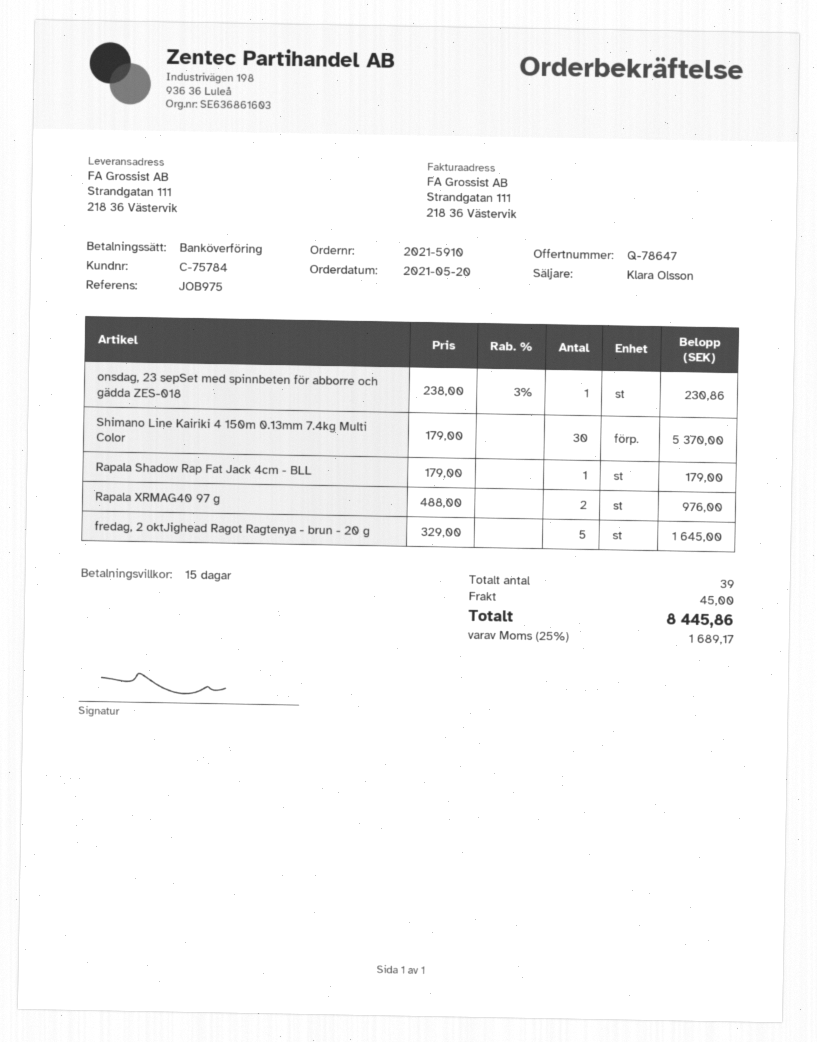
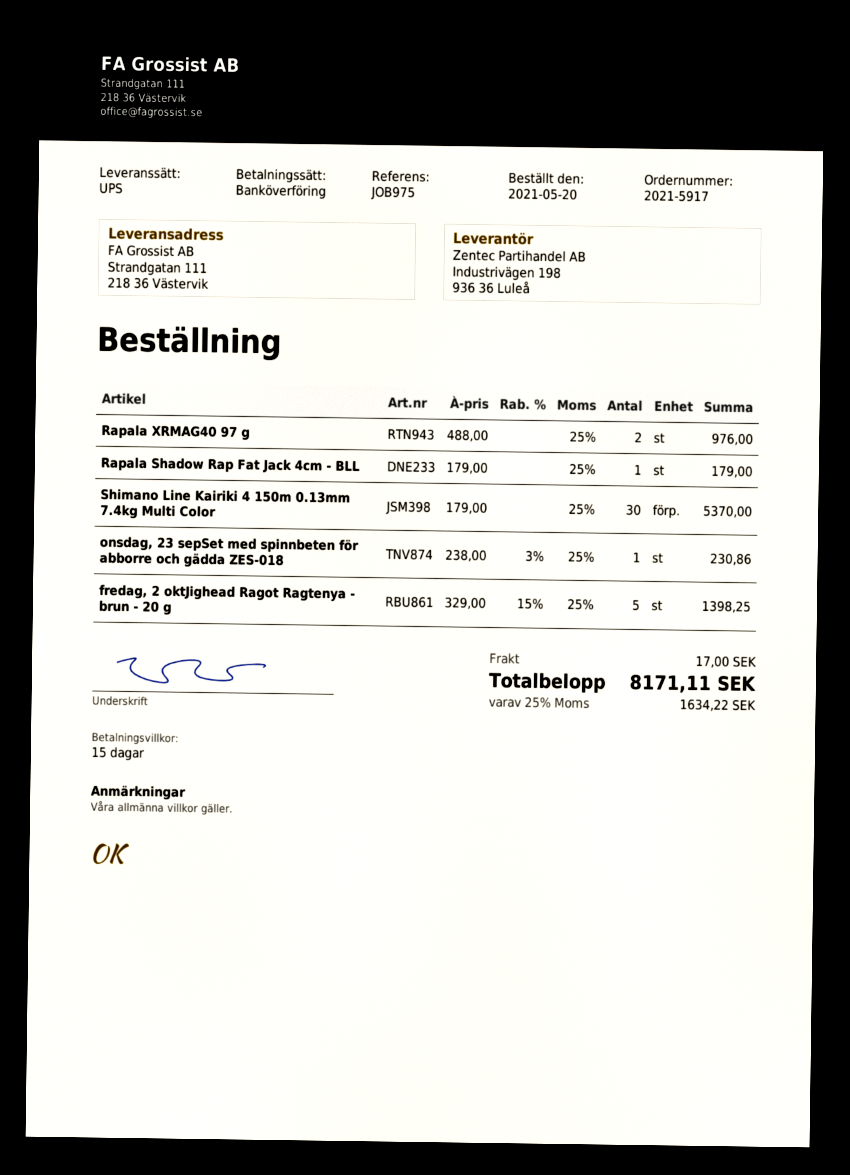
order number: 2021-5910 -> 2021-5917
fredag, 2 oktJighead Ragot Ragtenya - brun - 20 g: 5 x 329.00 = 1645.00 -> 5 x 329.00 - 15% = 1398.25
shipping: 45.00 -> 17.00
tax: 25% = 1689.17 -> 25% = 1634.22
total: 8445.86 -> 8171.11

